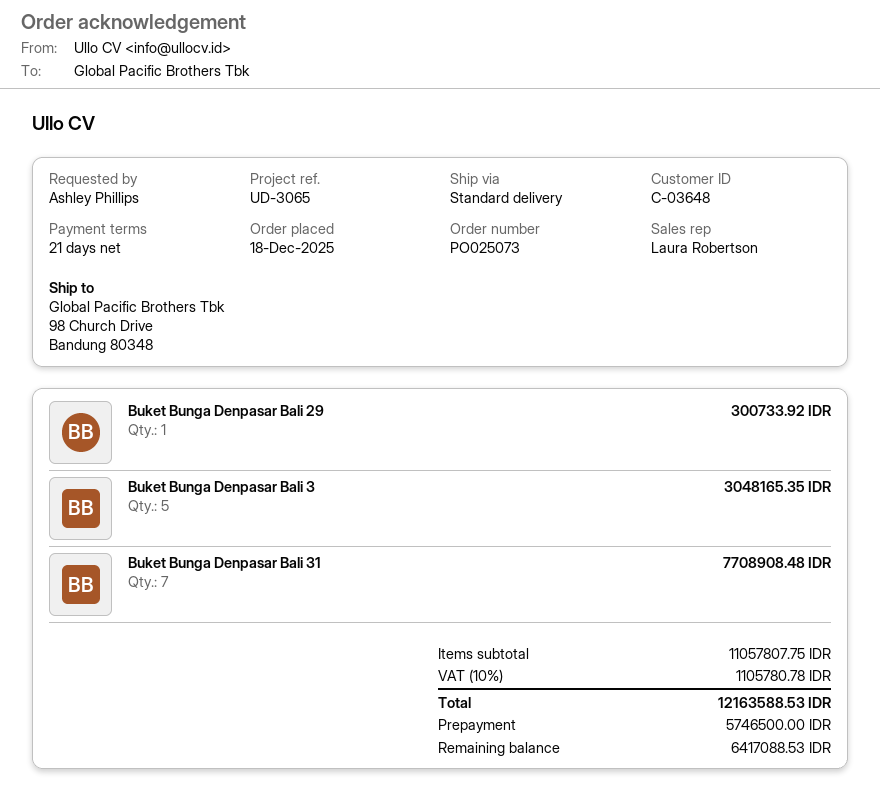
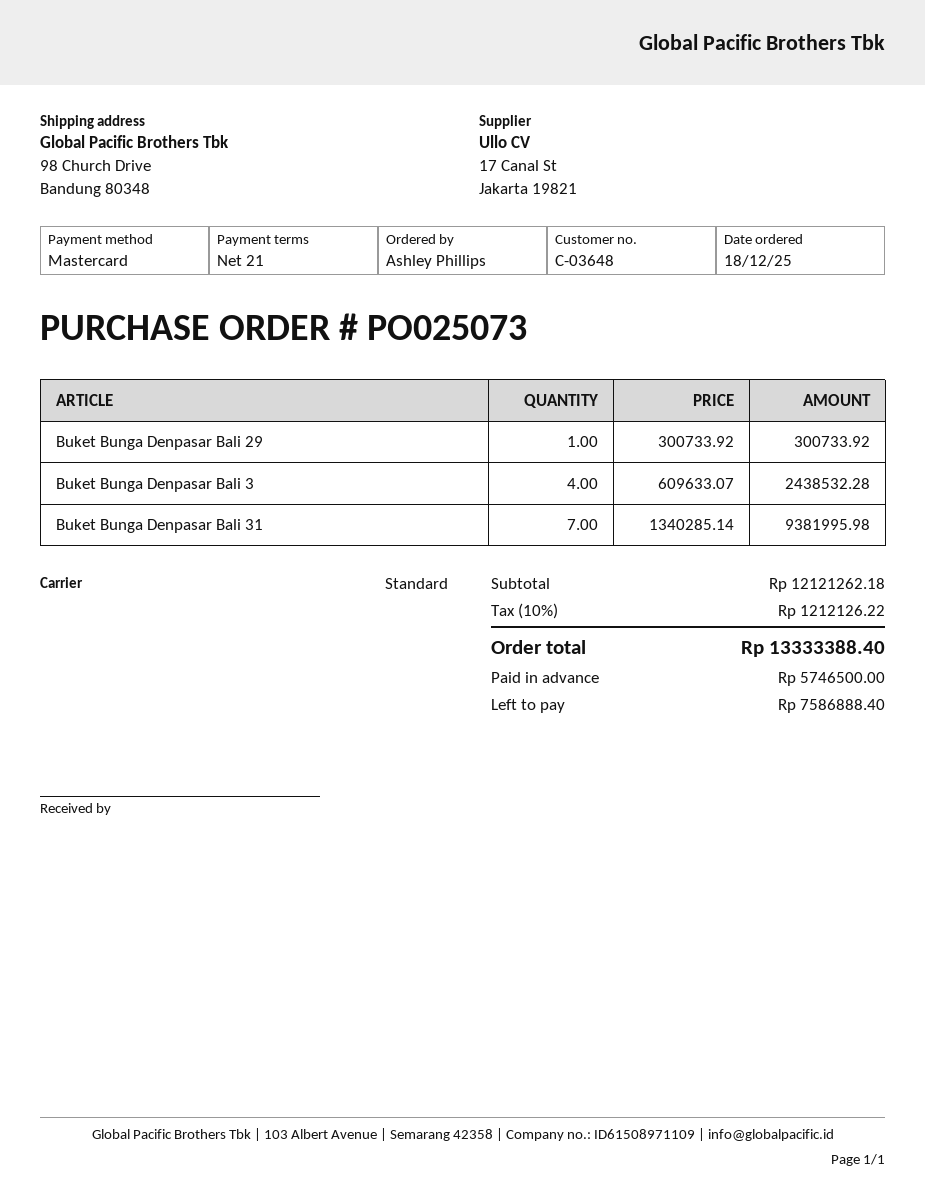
Buket Bunga Denpasar Bali 3: 5 for 3048165.35 -> 4 for 2438532.28
Buket Bunga Denpasar Bali 31: 7 for 7708908.48 -> 7 for 9381995.98
subtotal: 11057807.75 -> 12121262.18
tax: 10% = 1105780.78 -> 10% = 1212126.22
total: 12163588.53 -> 13333388.40
balance: 6417088.53 -> 7586888.40

